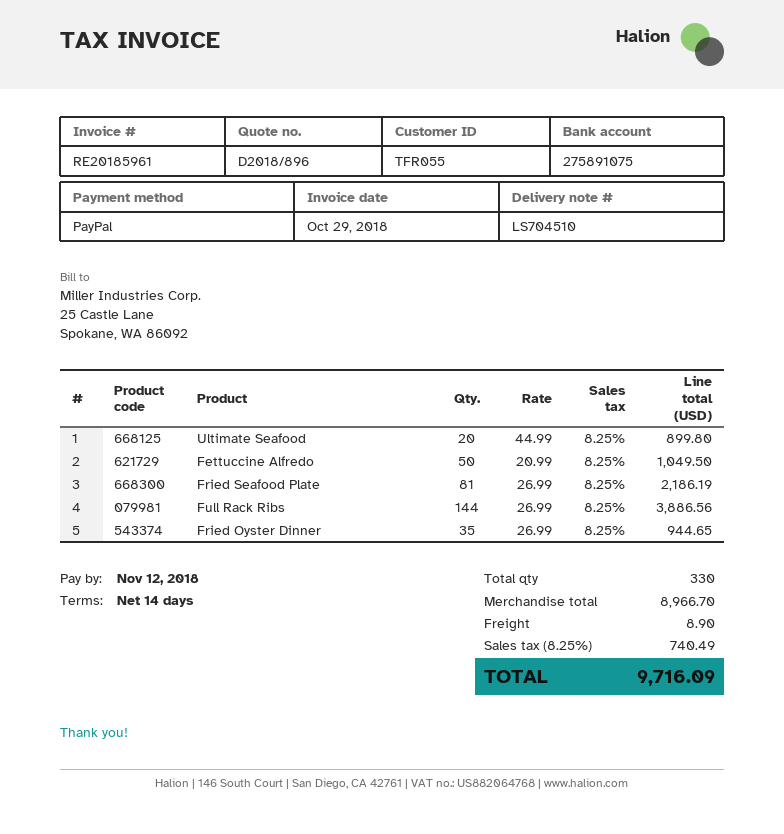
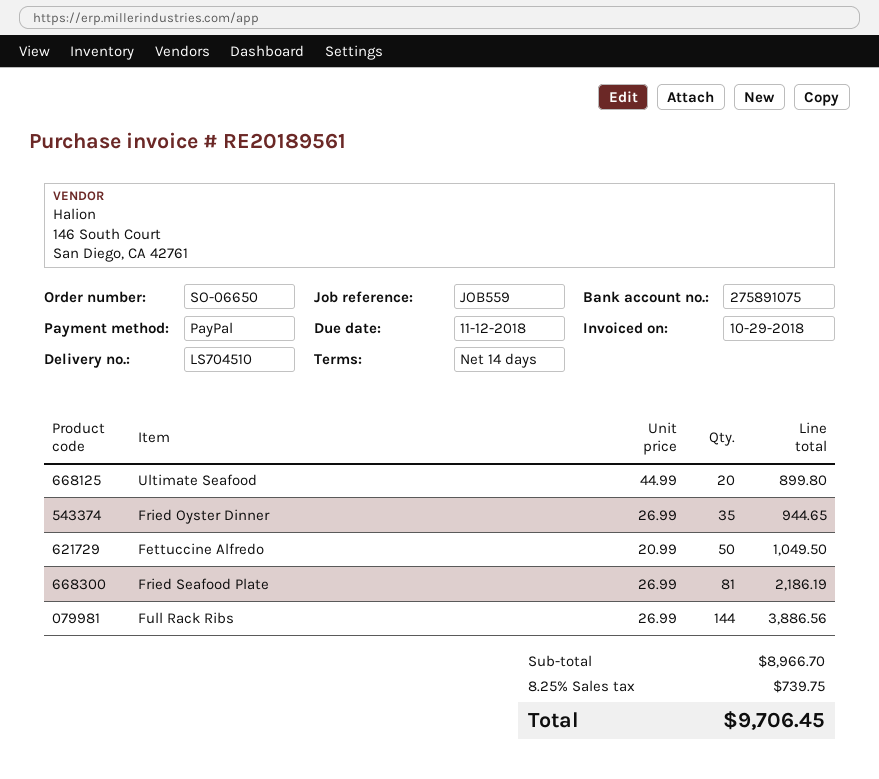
invoice number: RE20185961 -> RE20189561
shipping: 8.90 -> none
tax: 8.25% = 740.49 -> 8.25% = 739.75
total: 9716.09 -> 9706.45

